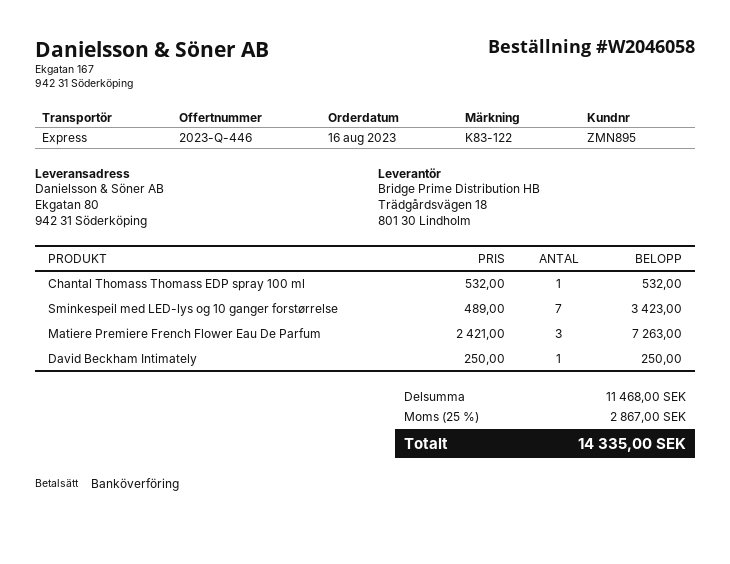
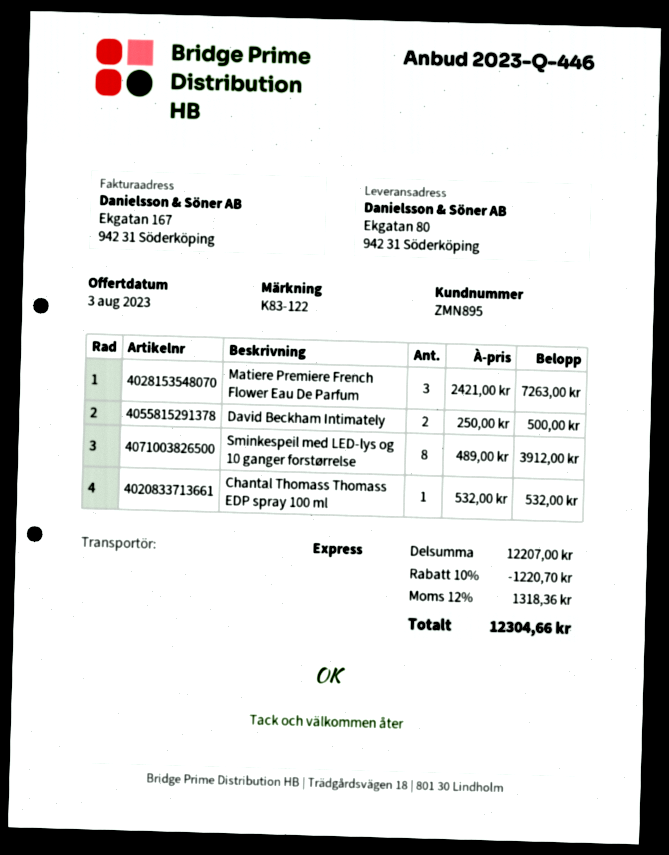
Sminkespeil med LED-lys og 10 ganger forstørrelse: 7 x 489.00 = 3423.00 -> 8 x 489.00 = 3912.00
David Beckham Intimately: 1 x 250.00 = 250.00 -> 2 x 250.00 = 500.00
subtotal: 11468.00 -> 12207.00
discount: none -> 10% = 1220.70
tax: 25% = 2867.00 -> 12% = 1318.36
total: 14335.00 -> 12304.66

